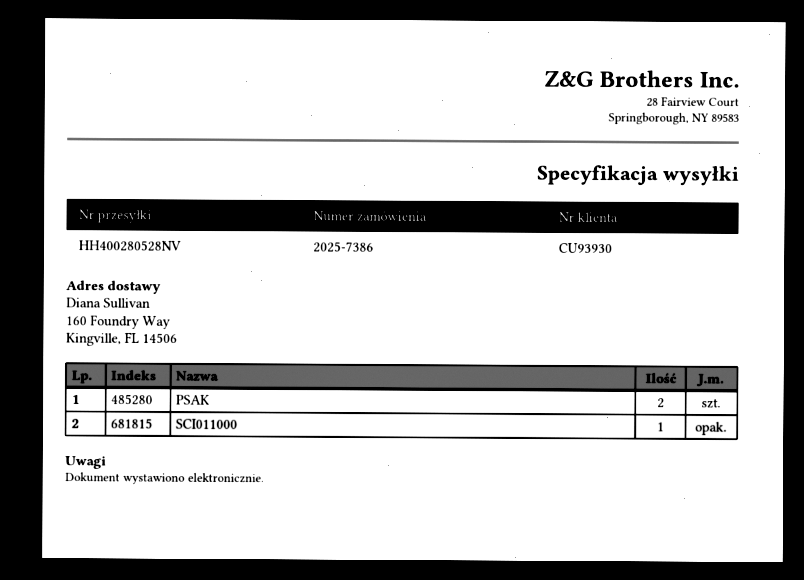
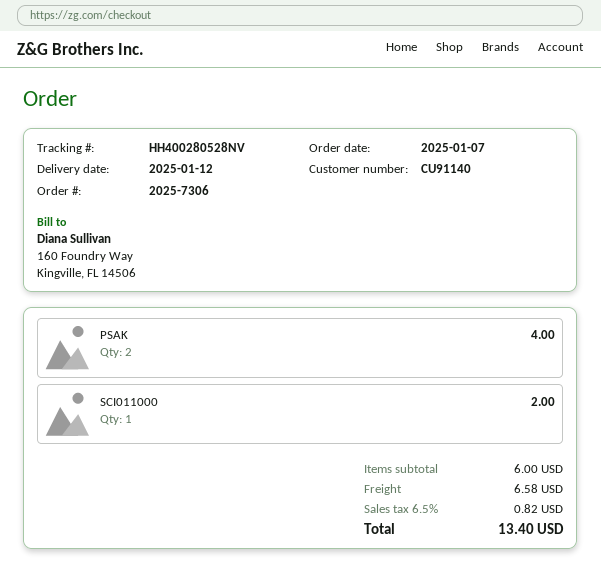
order number: 2025-7386 -> 2025-7306
customer number: CU93930 -> CU91140

